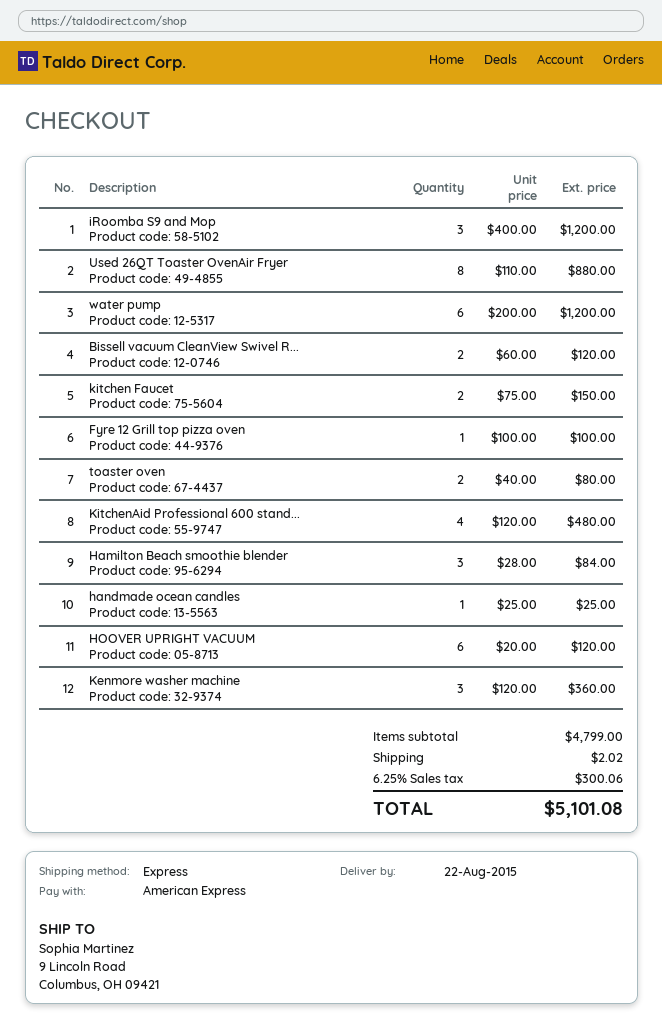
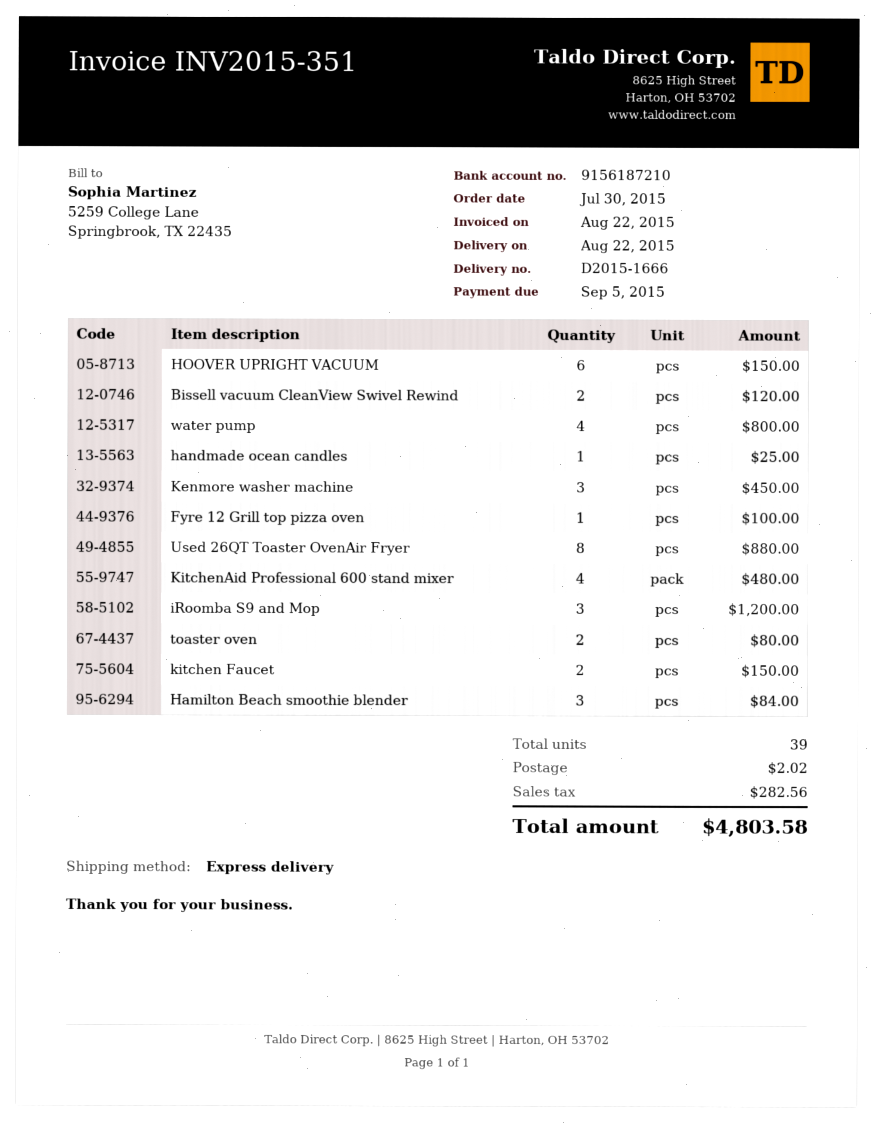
water pump: 6 for 1200.00 -> 4 for 800.00
HOOVER UPRIGHT VACUUM: 6 for 120.00 -> 6 for 150.00
Kenmore washer machine: 3 for 360.00 -> 3 for 450.00
tax: 300.06 -> 282.56
total: 5101.08 -> 4803.58

